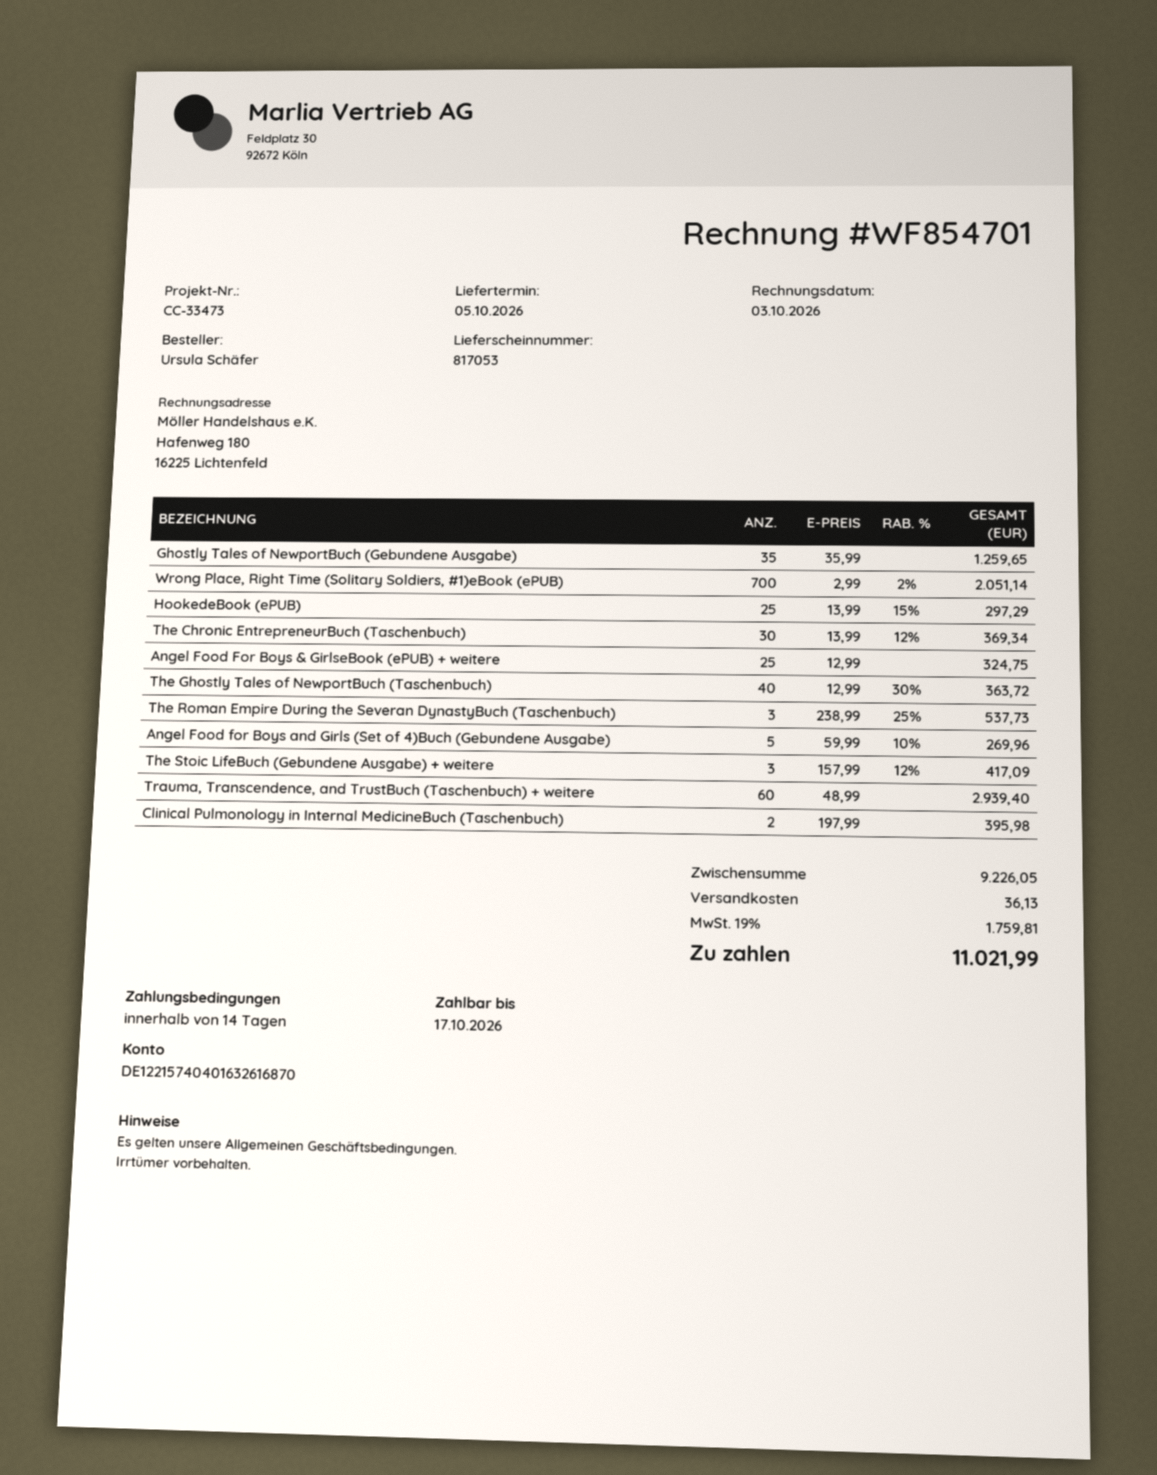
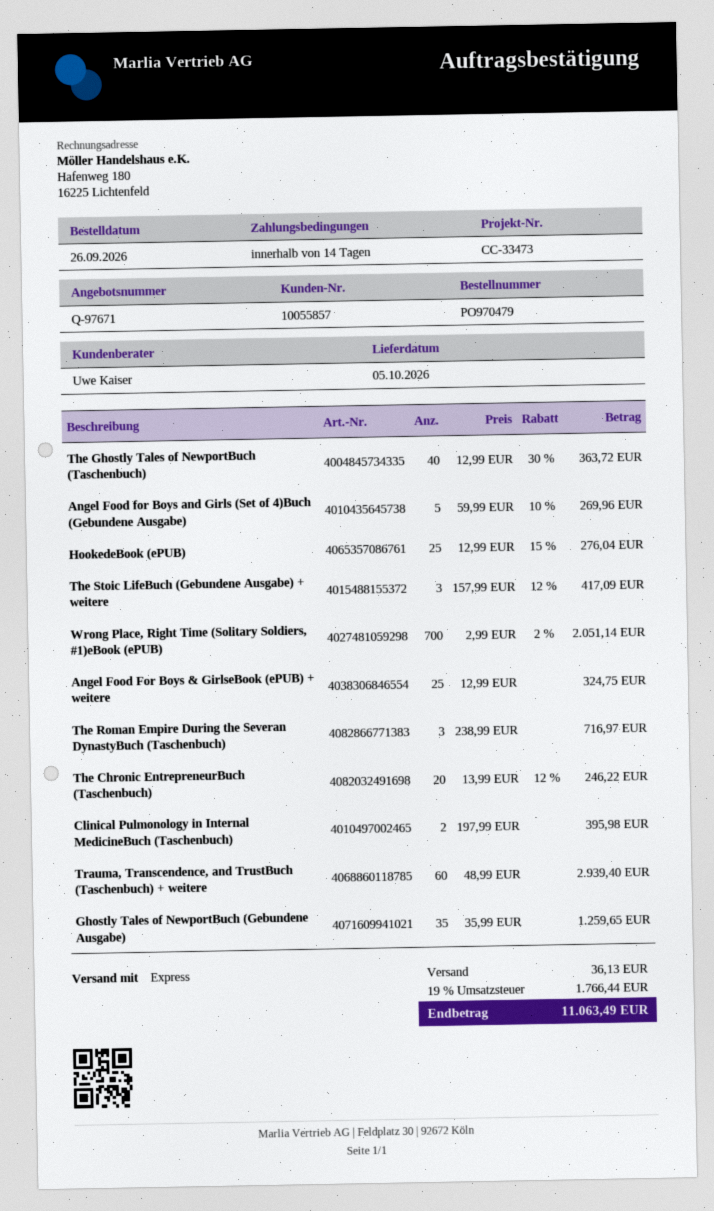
HookedeBook (ePUB): 25 x 13.99 - 15% = 297.29 -> 25 x 12.99 - 15% = 276.04
The Chronic EntrepreneurBuch (Taschenbuch): 30 x 13.99 - 12% = 369.34 -> 20 x 13.99 - 12% = 246.22
The Roman Empire During the Severan DynastyBuch (Taschenbuch): 3 x 238.99 - 25% = 537.73 -> 3 x 238.99 = 716.97
tax: 19% = 1759.81 -> 19% = 1766.44
total: 11021.99 -> 11063.49

